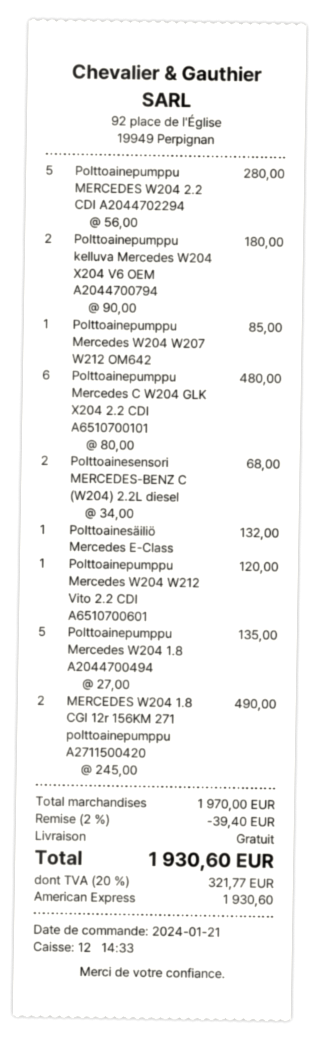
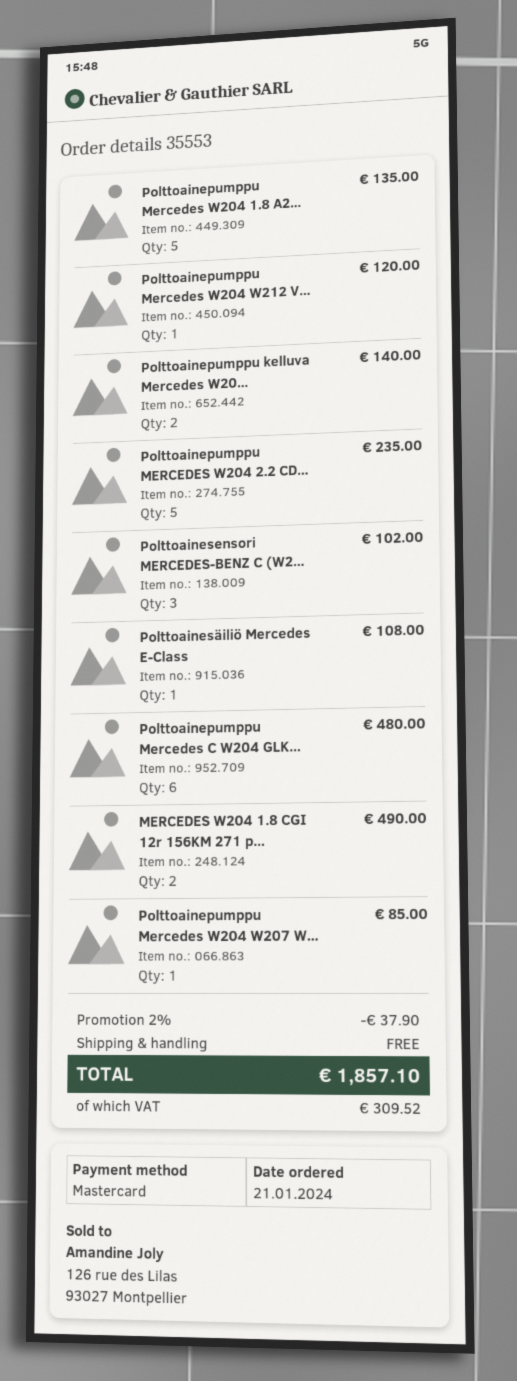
payment method: American Express -> Mastercard
Polttoainepumppu MERCEDES W204 2.2 CDI A2044702294: 5 for 280.00 -> 5 for 235.00
Polttoainepumppu kelluva Mercedes W204 X204 V6 OEM A2044700794: 2 for 180.00 -> 2 for 140.00
Polttoainesensori MERCEDES-BENZ C (W204) 2.2L diesel: 2 for 68.00 -> 3 for 102.00
Polttoainesäiliö Mercedes E-Class: 1 for 132.00 -> 1 for 108.00
discount: 2% = 39.40 -> 2% = 37.90
tax: 321.77 -> 309.52
total: 1930.60 -> 1857.10

